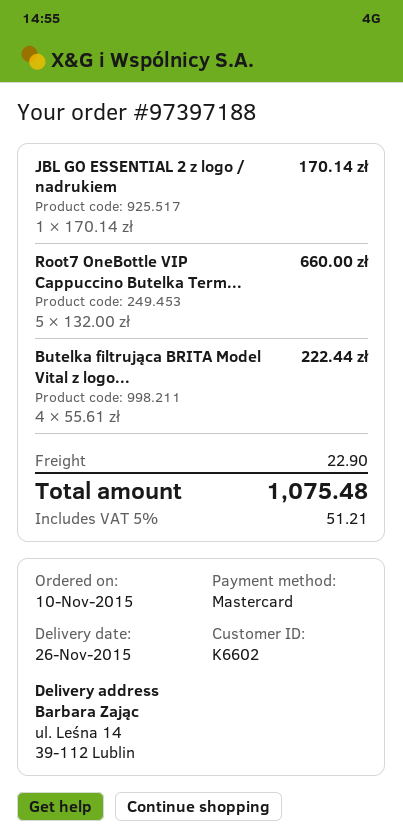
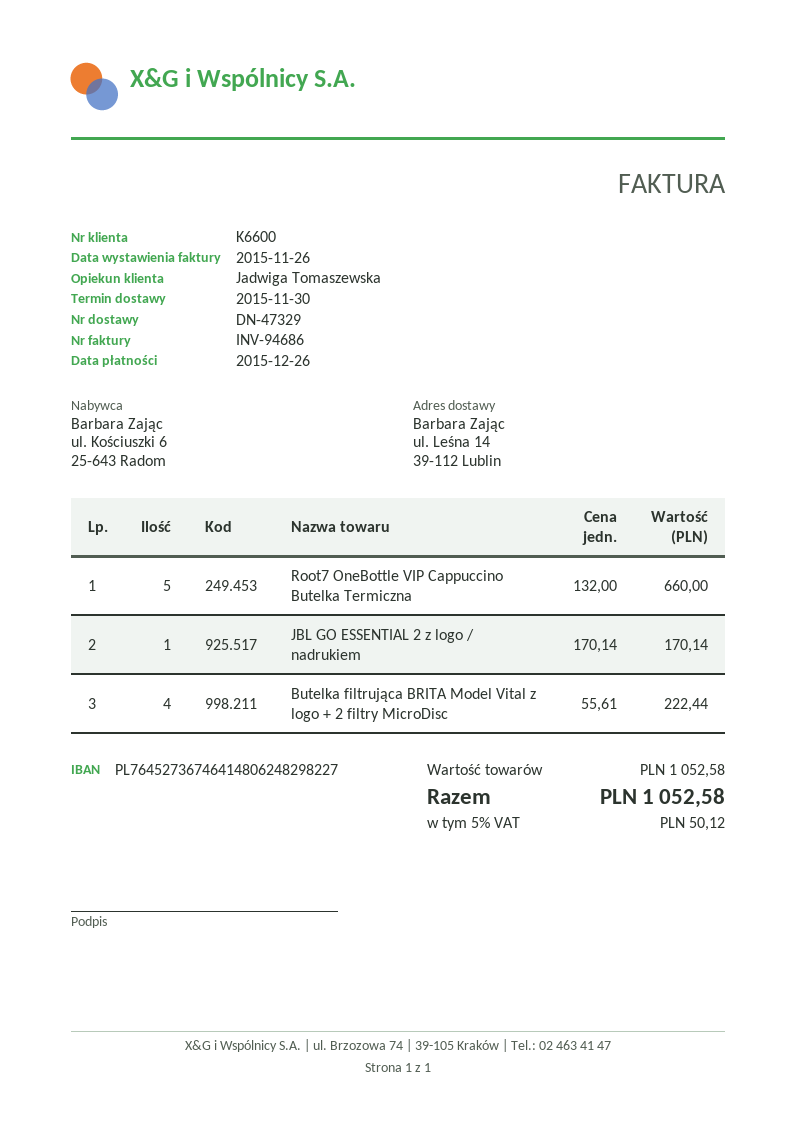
delivery date: 2015-11-26 -> 2015-11-30
customer number: K6602 -> K6600
shipping: 22.90 -> none
tax: 5% = 51.21 -> 5% = 50.12
total: 1075.48 -> 1052.58

